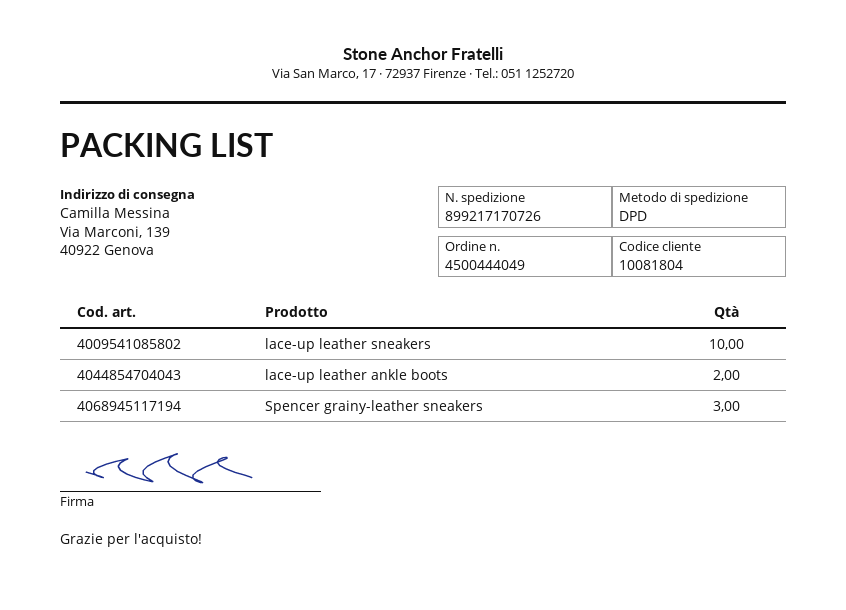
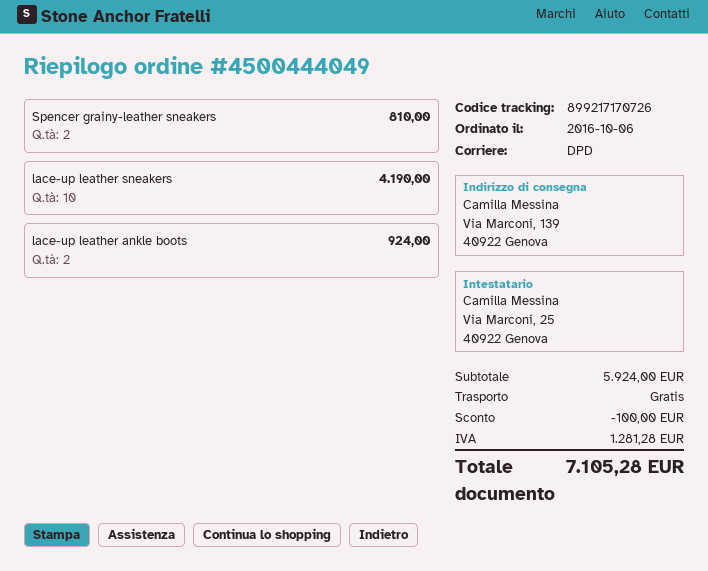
Spencer grainy-leather sneakers: 3 -> 2

